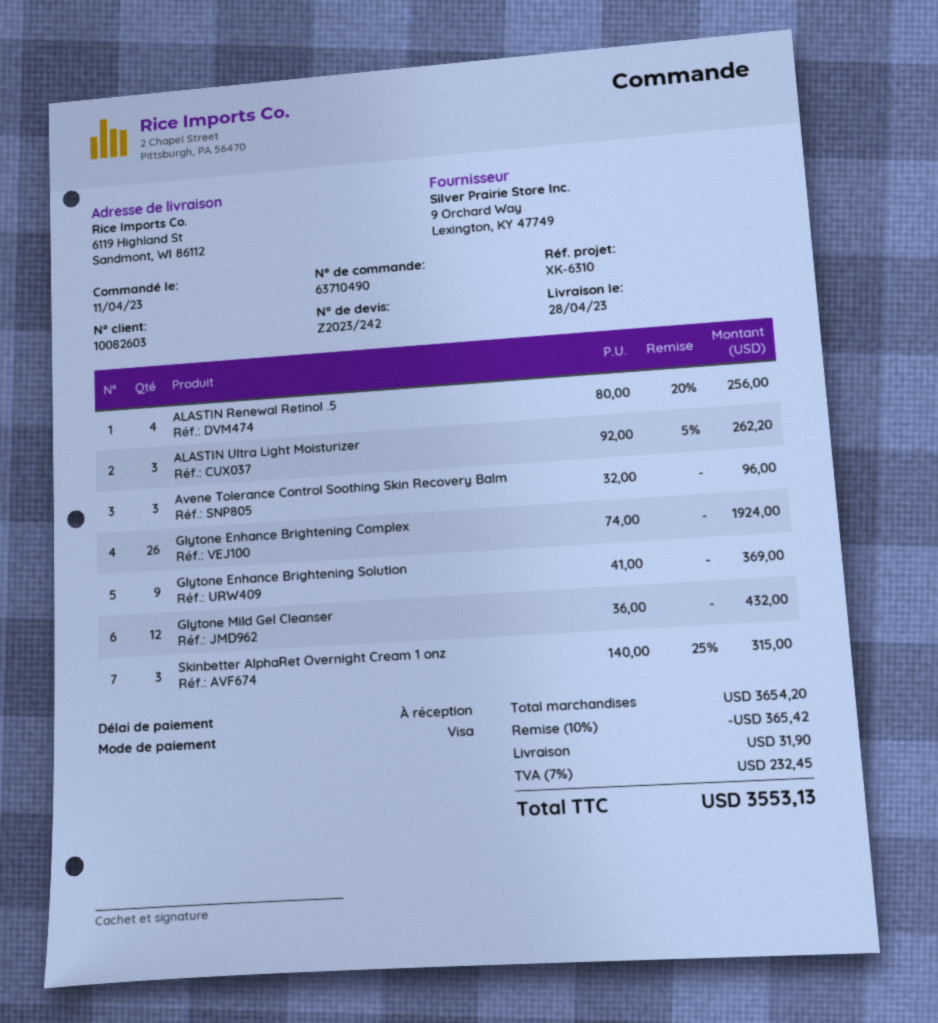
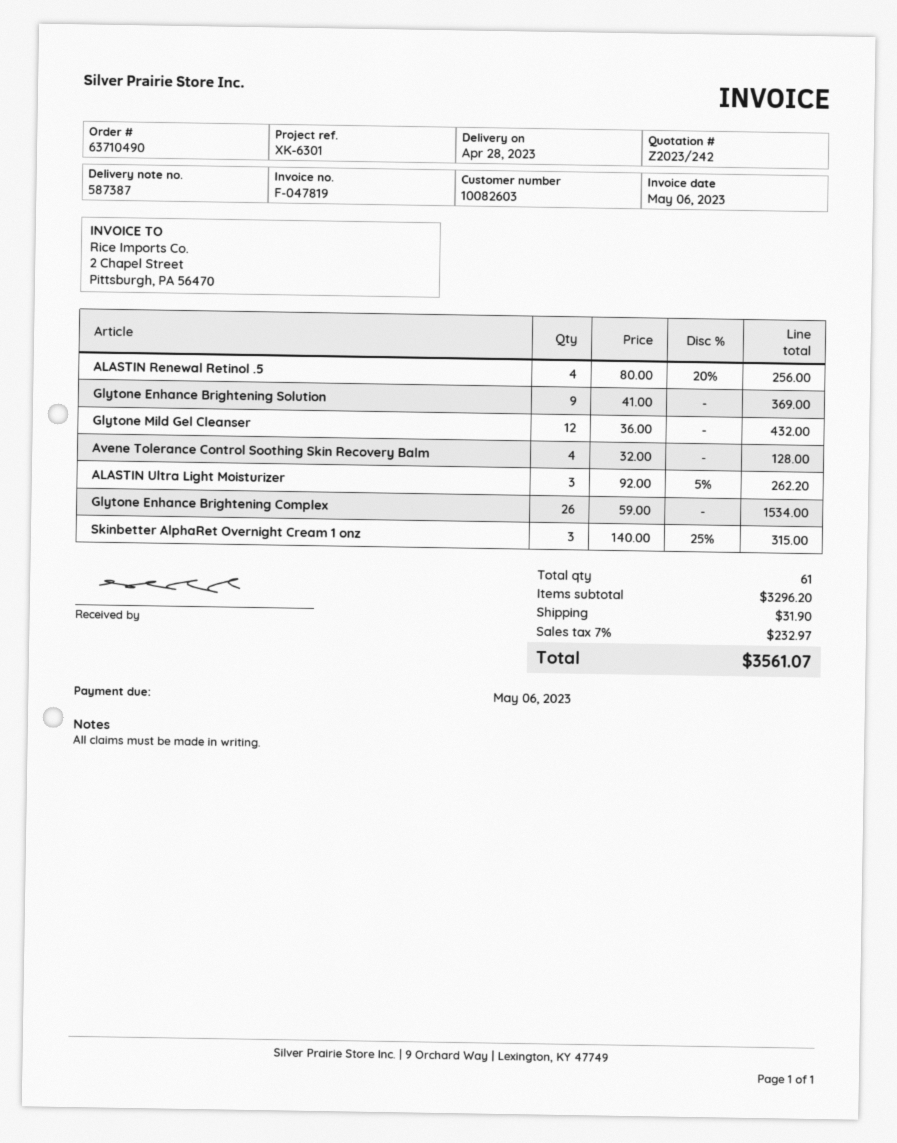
reference: XK-6310 -> XK-6301
Avene Tolerance Control Soothing Skin Recovery Balm: 3 x 32.00 = 96.00 -> 4 x 32.00 = 128.00
Glytone Enhance Brightening Complex: 26 x 74.00 = 1924.00 -> 26 x 59.00 = 1534.00
subtotal: 3654.20 -> 3296.20
discount: 10% = 365.42 -> none
tax: 7% = 232.45 -> 7% = 232.97
total: 3553.13 -> 3561.07

